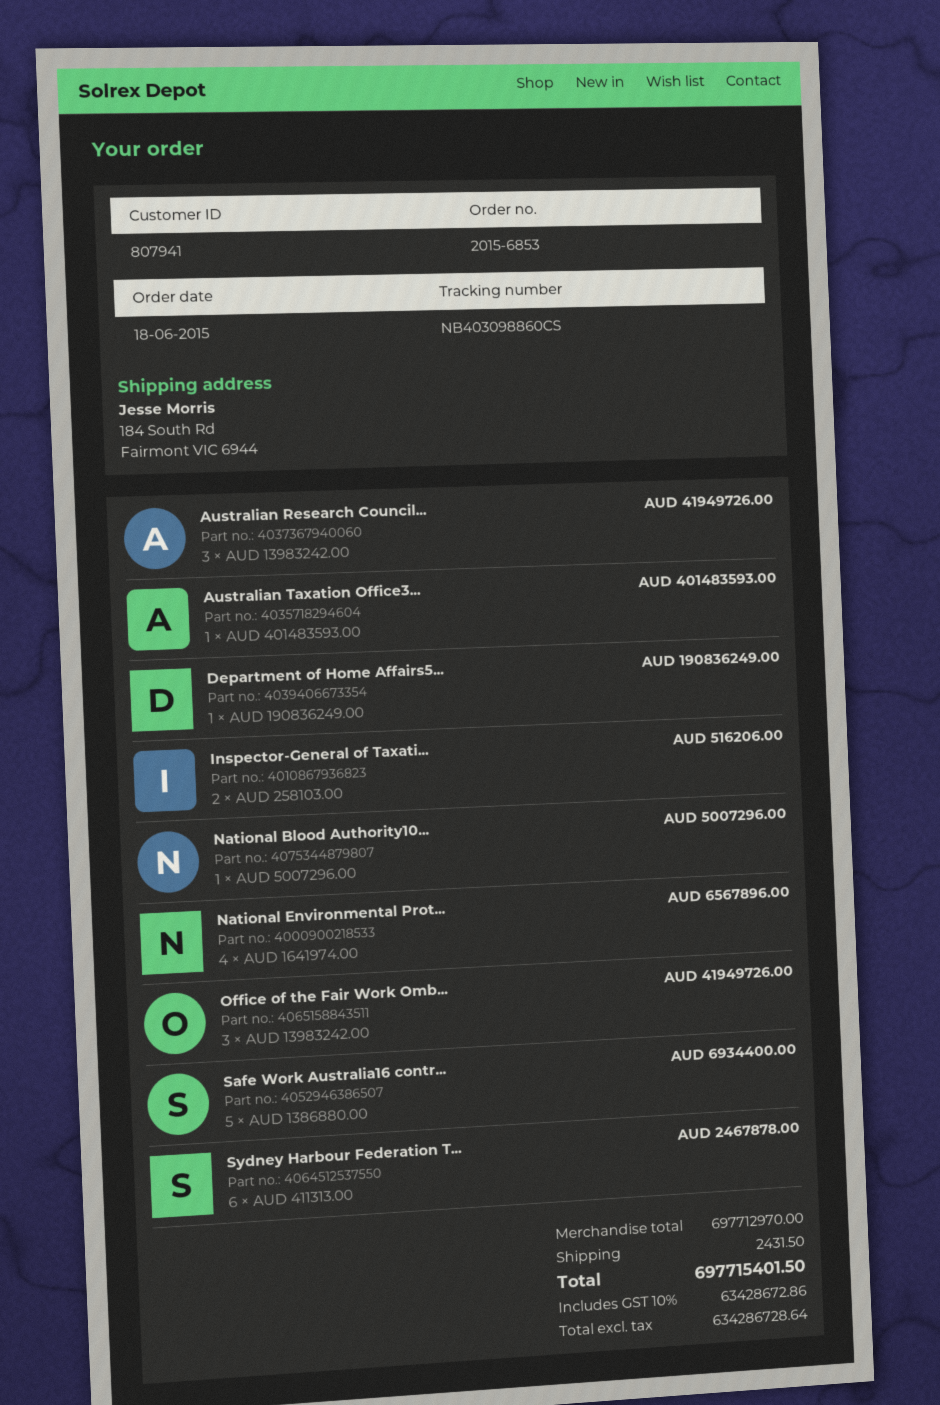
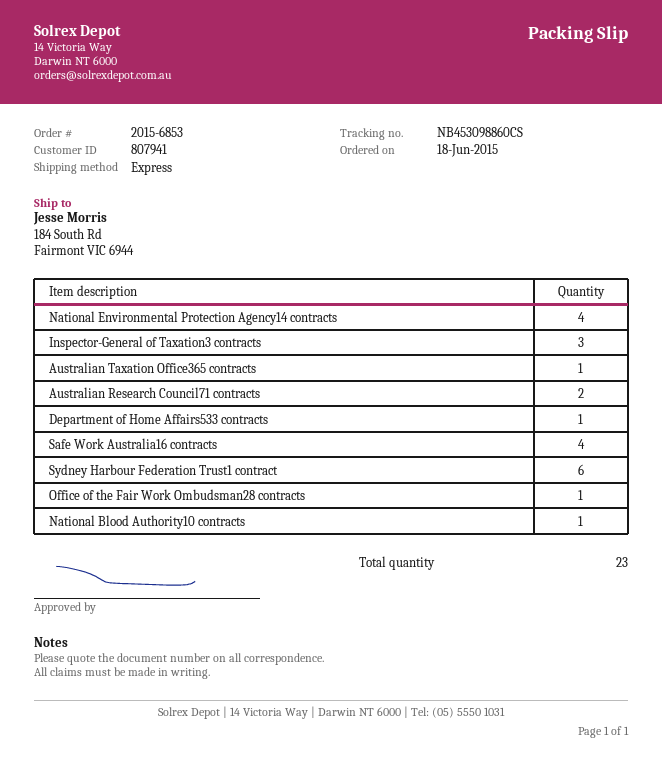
tracking number: NB403098860CS -> NB453098860CS
Australian Research Council...: 3 -> 2
Inspector-General of Taxati...: 2 -> 3
Office of the Fair Work Omb...: 3 -> 1
Safe Work Australia16 contr...: 5 -> 4

